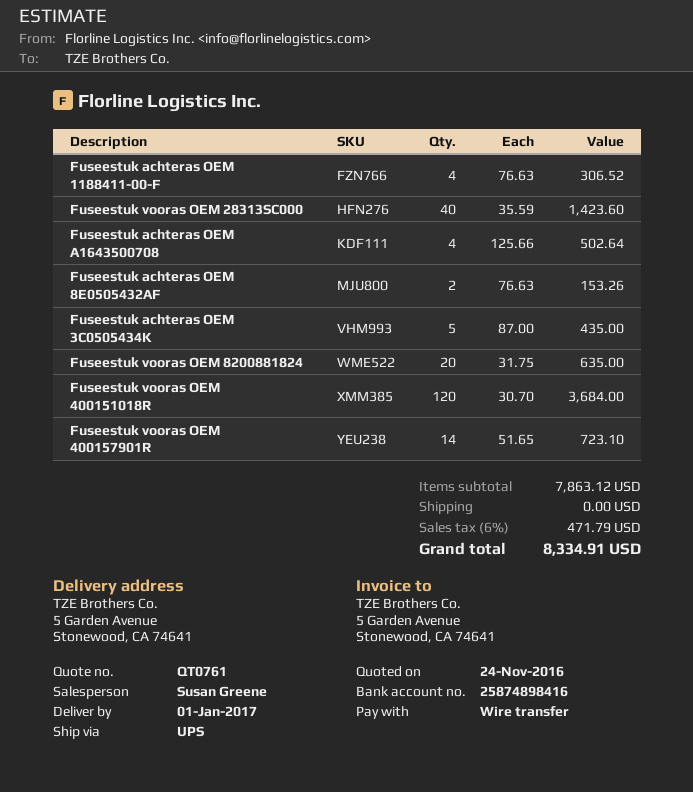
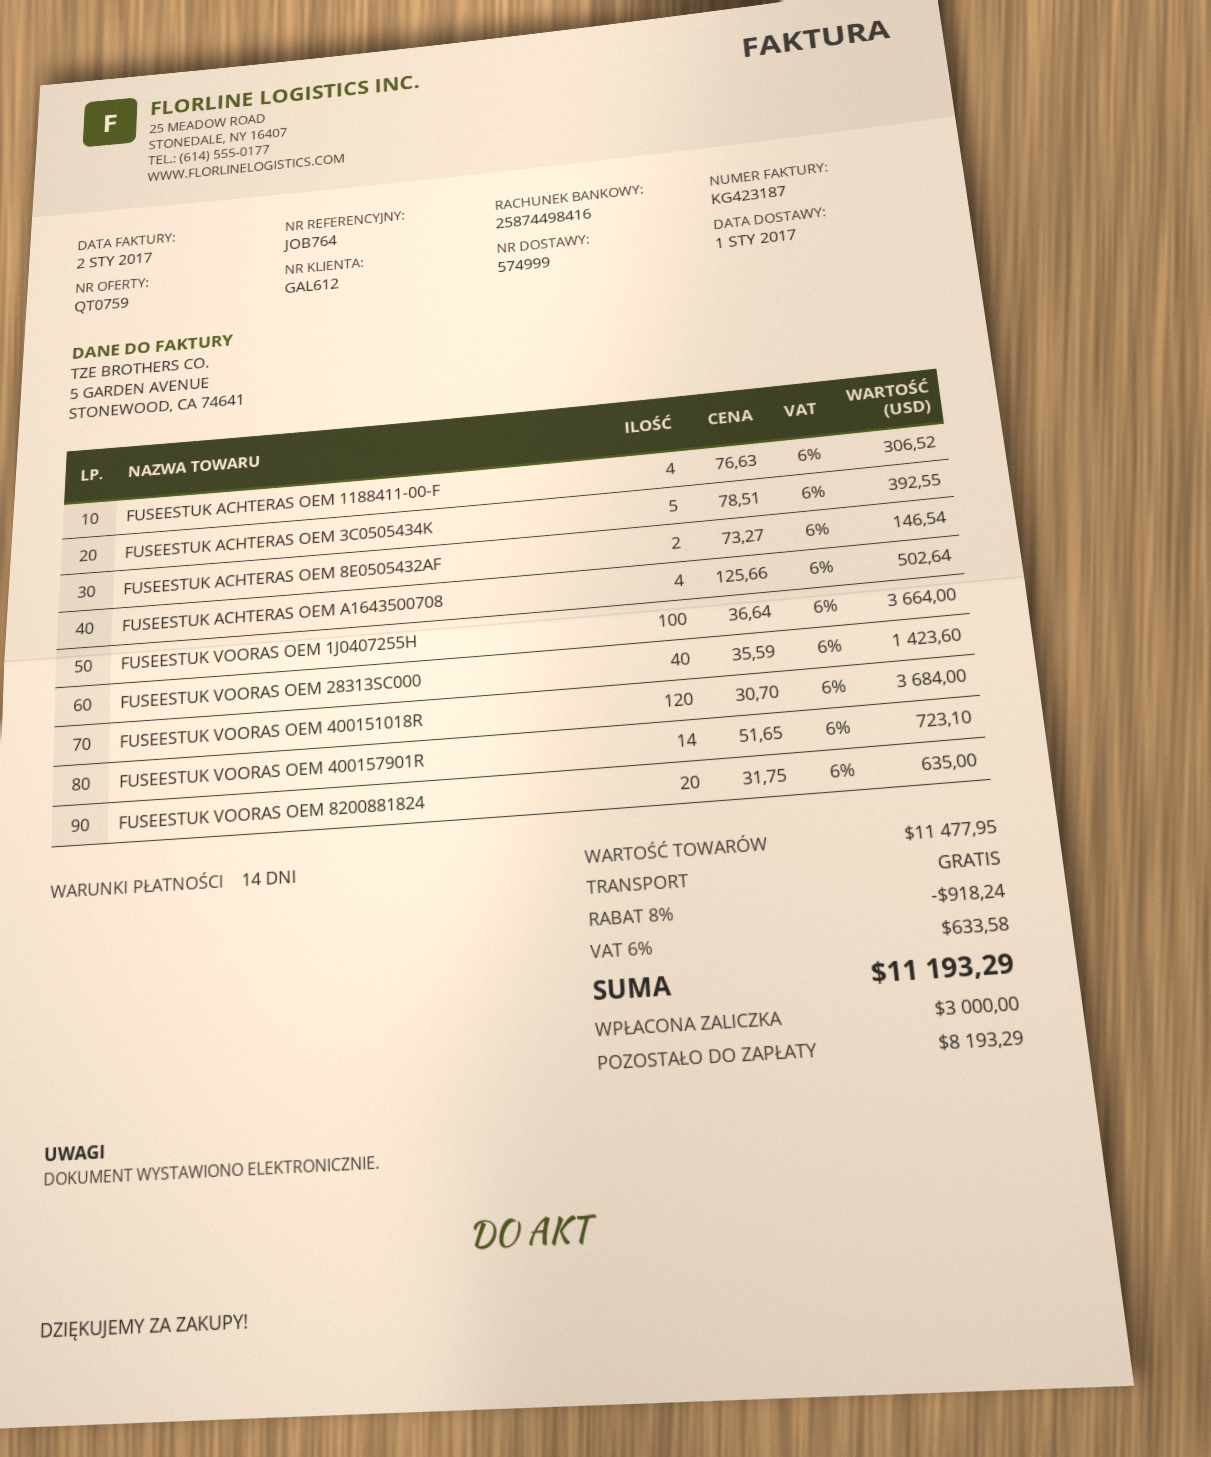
quote number: QT0761 -> QT0759
bank account: 25874898416 -> 25874498416
Fuseestuk achteras OEM 8E0505432AF: 2 x 76.63 = 153.26 -> 2 x 73.27 = 146.54
Fuseestuk achteras OEM 3C0505434K: 5 x 87.00 = 435.00 -> 5 x 78.51 = 392.55
FUSEESTUK VOORAS OEM 1J0407255H: none -> 100 x 36.64 = 3664.00
subtotal: 7863.12 -> 11477.95
discount: none -> 8% = 918.24
tax: 6% = 471.79 -> 6% = 633.58
total: 8334.91 -> 11193.29

